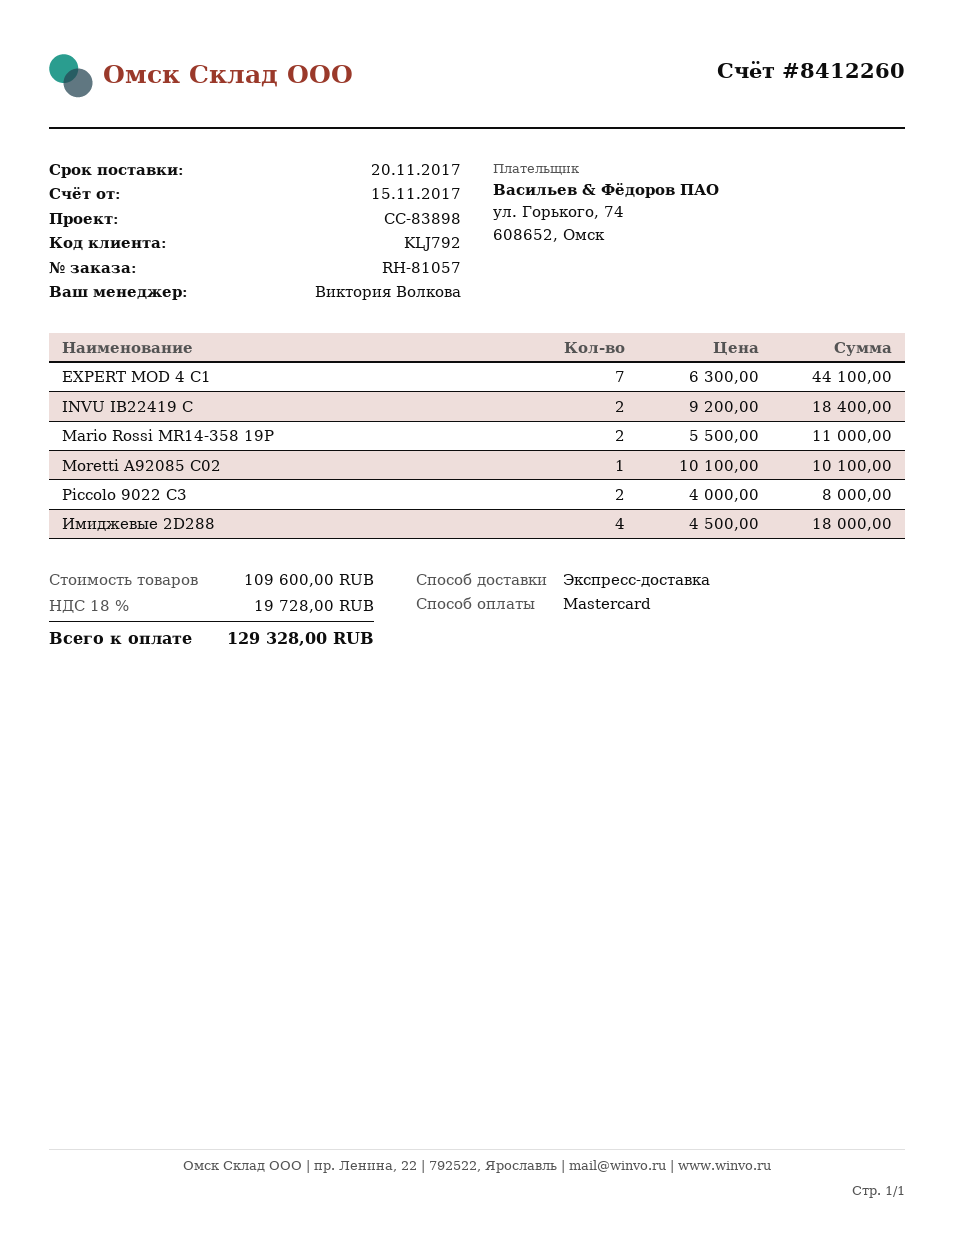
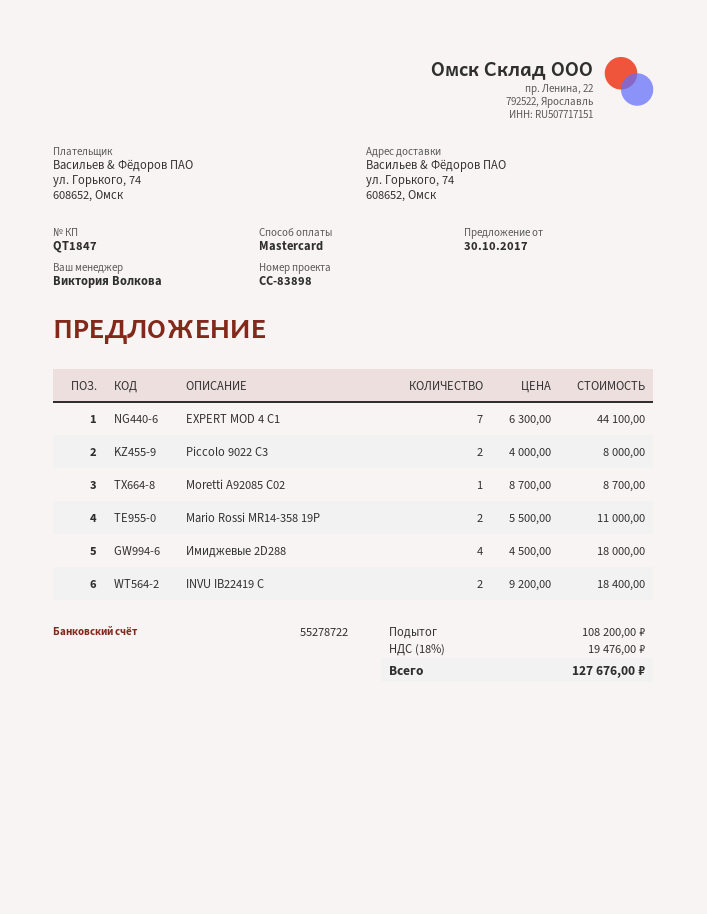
Moretti A92085 C02: 1 x 10100.00 = 10100.00 -> 1 x 8700.00 = 8700.00
subtotal: 109600.00 -> 108200.00
tax: 18% = 19728.00 -> 18% = 19476.00
total: 129328.00 -> 127676.00

